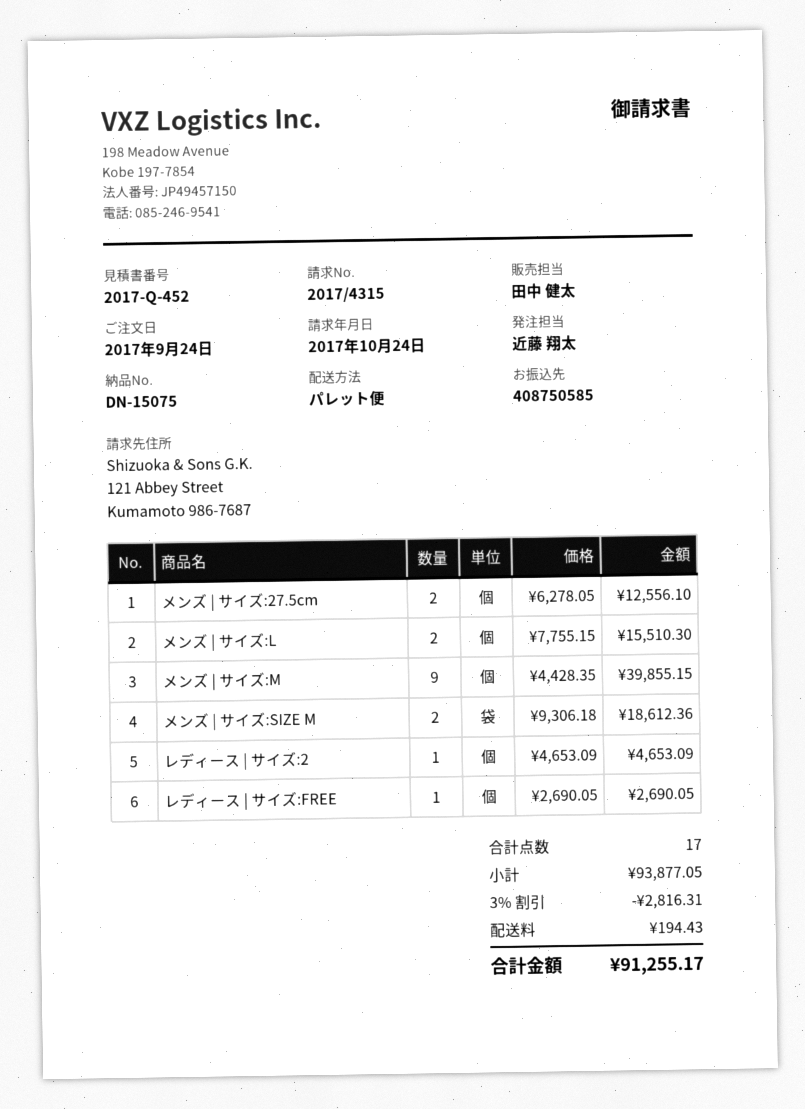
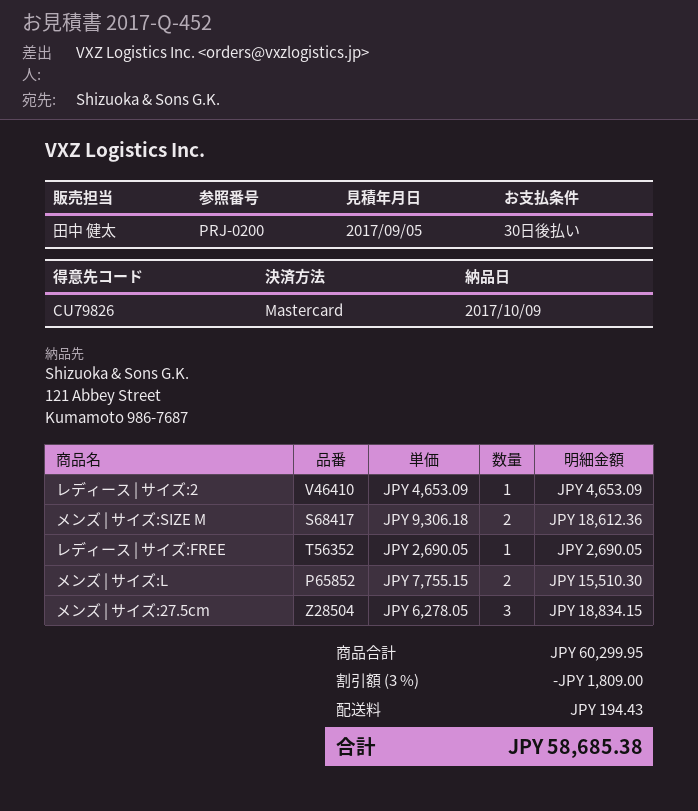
メンズ | サイズ:27.5cm: 2 x 6278.05 = 12556.10 -> 3 x 6278.05 = 18834.15
メンズ | サイズ:M: 9 x 4428.35 = 39855.15 -> none
subtotal: 93877.05 -> 60299.95
discount: 3% = 2816.31 -> 3% = 1809.00
total: 91255.17 -> 58685.38

